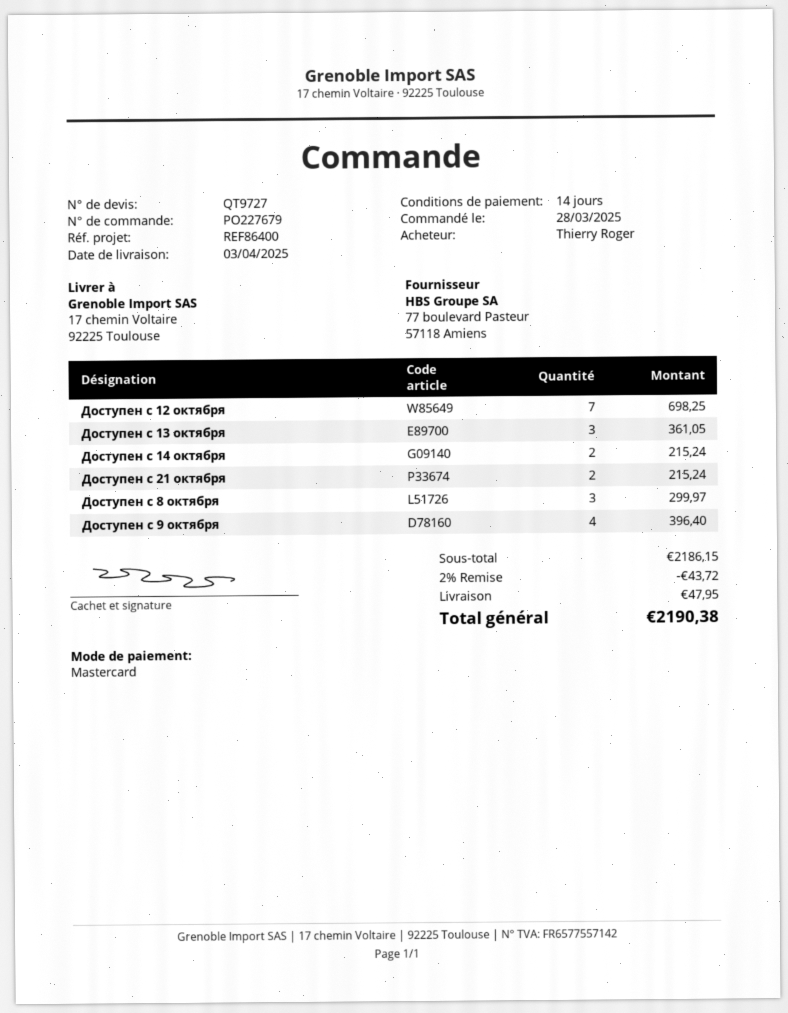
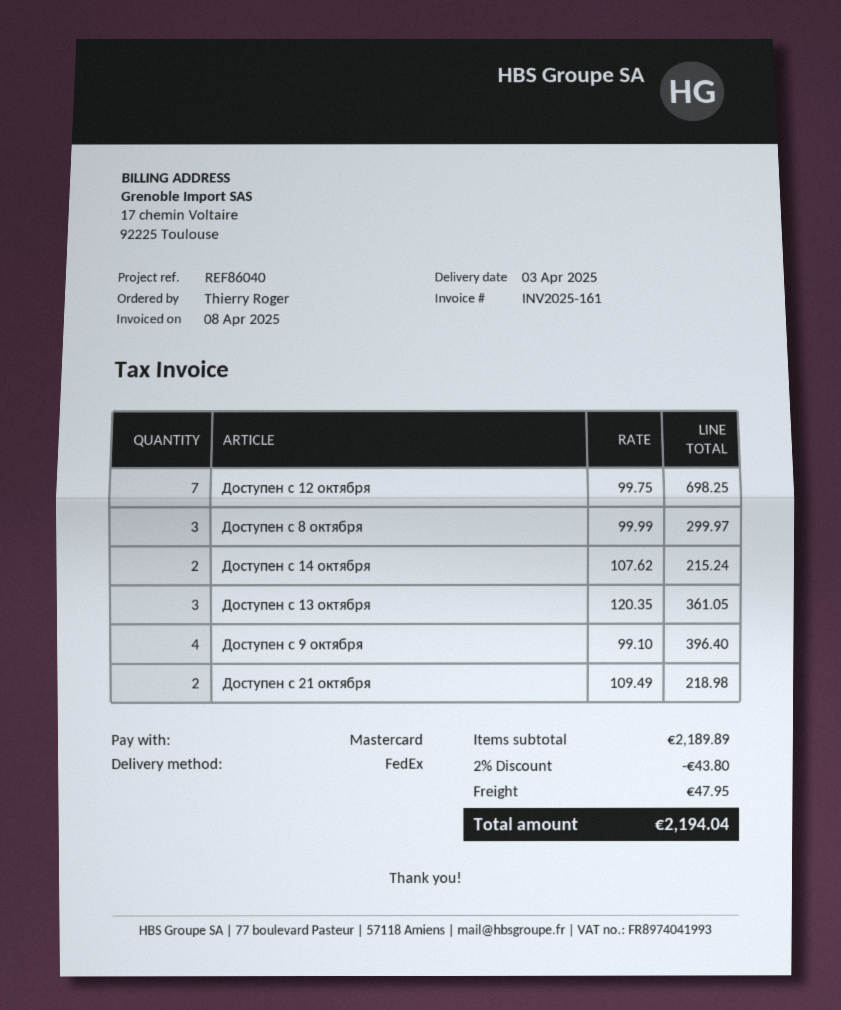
reference: REF86400 -> REF86040
Доступен c 21 октября: 2 for 215.24 -> 2 for 218.98
subtotal: 2186.15 -> 2189.89
discount: 2% = 43.72 -> 2% = 43.80
total: 2190.38 -> 2194.04

